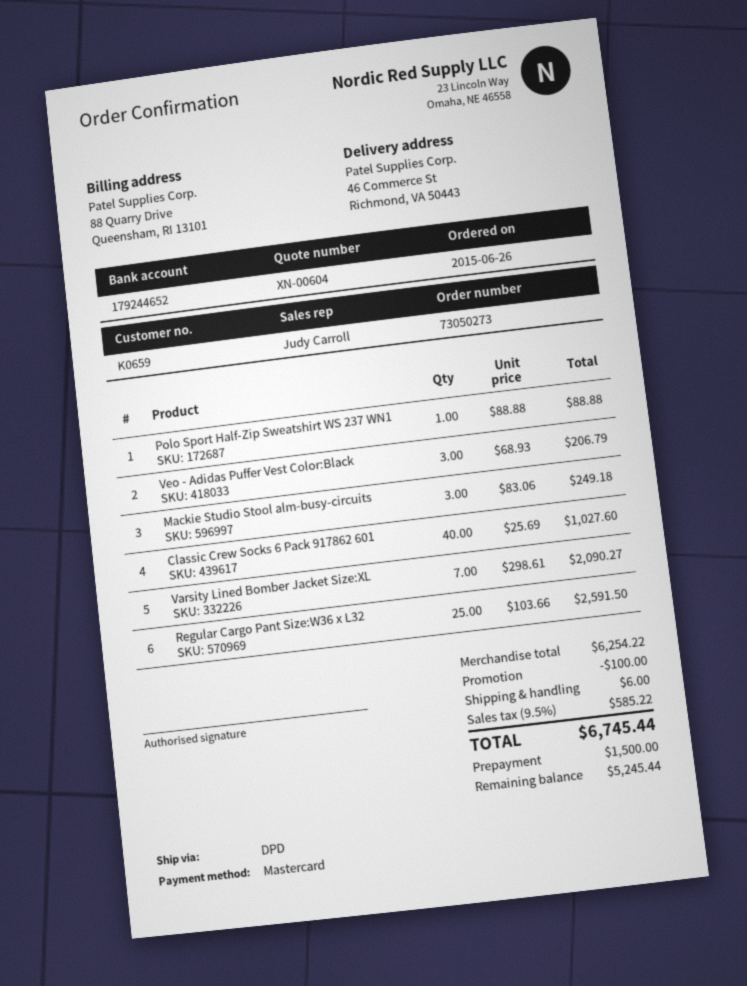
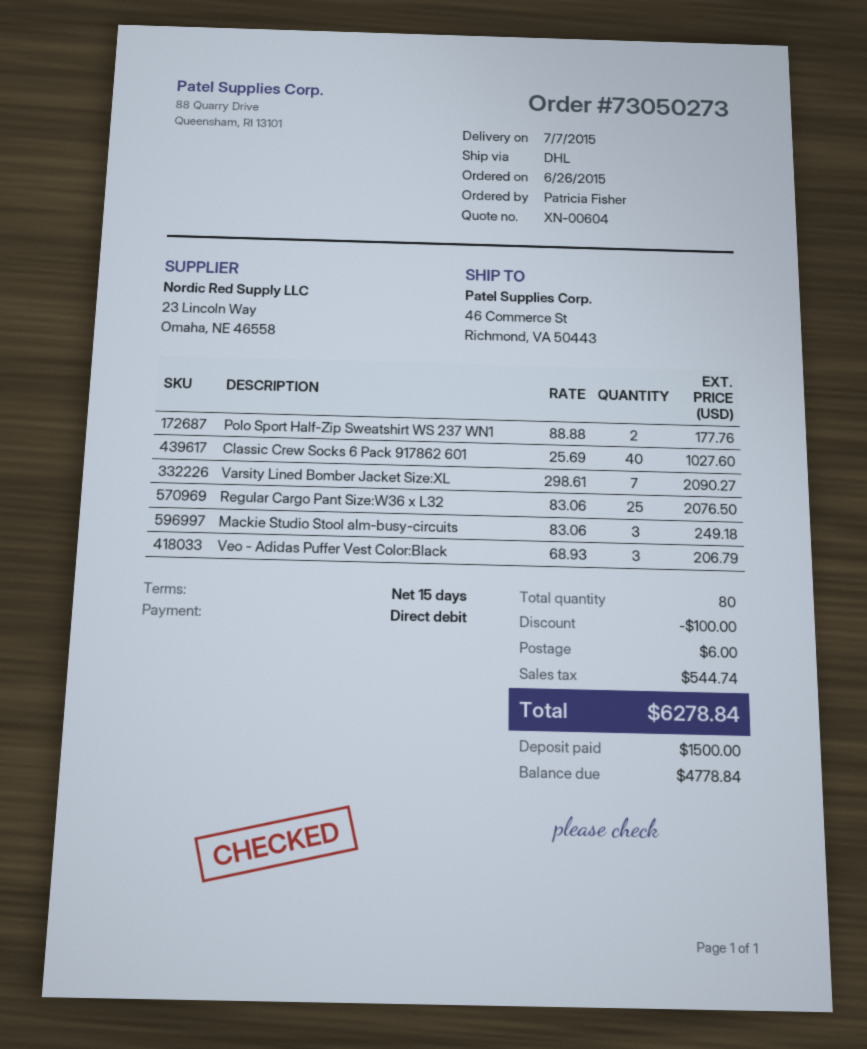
payment method: Mastercard -> direct debit
shipping method: DPD -> DHL
Polo Sport Half-Zip Sweatshirt WS 237 WN1: 1 x 88.88 = 88.88 -> 2 x 88.88 = 177.76
Regular Cargo Pant Size:W36 x L32: 25 x 103.66 = 2591.50 -> 25 x 83.06 = 2076.50
tax: 585.22 -> 544.74
total: 6745.44 -> 6278.84
balance: 5245.44 -> 4778.84

